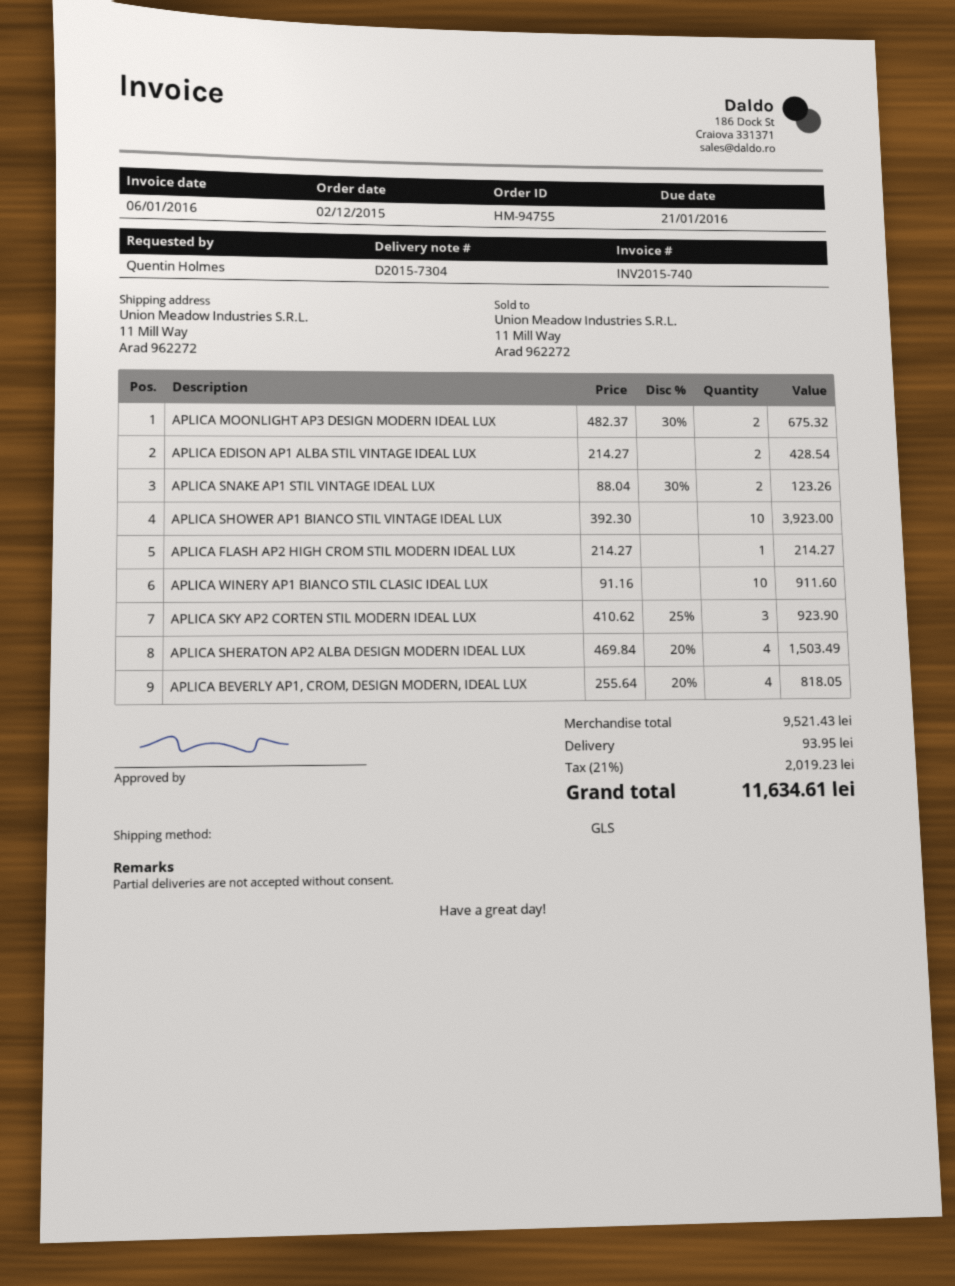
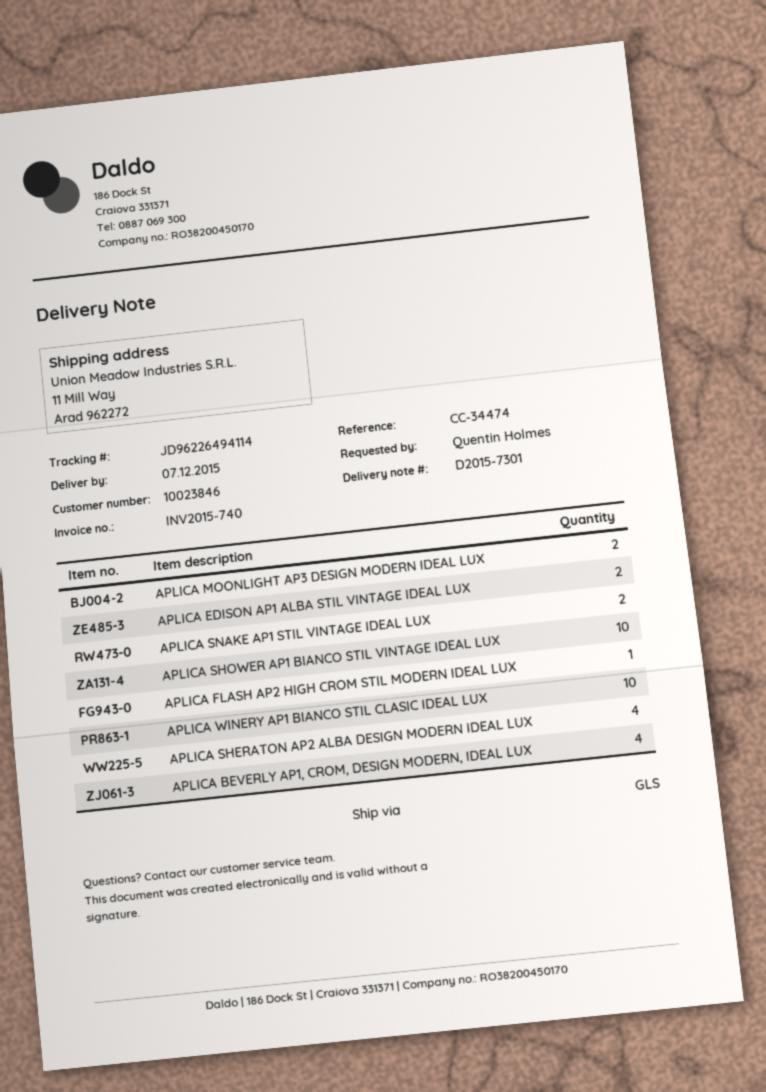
delivery note number: D2015-7304 -> D2015-7301
APLICA SKY AP2 CORTEN STIL MODERN IDEAL LUX: 3 -> none

